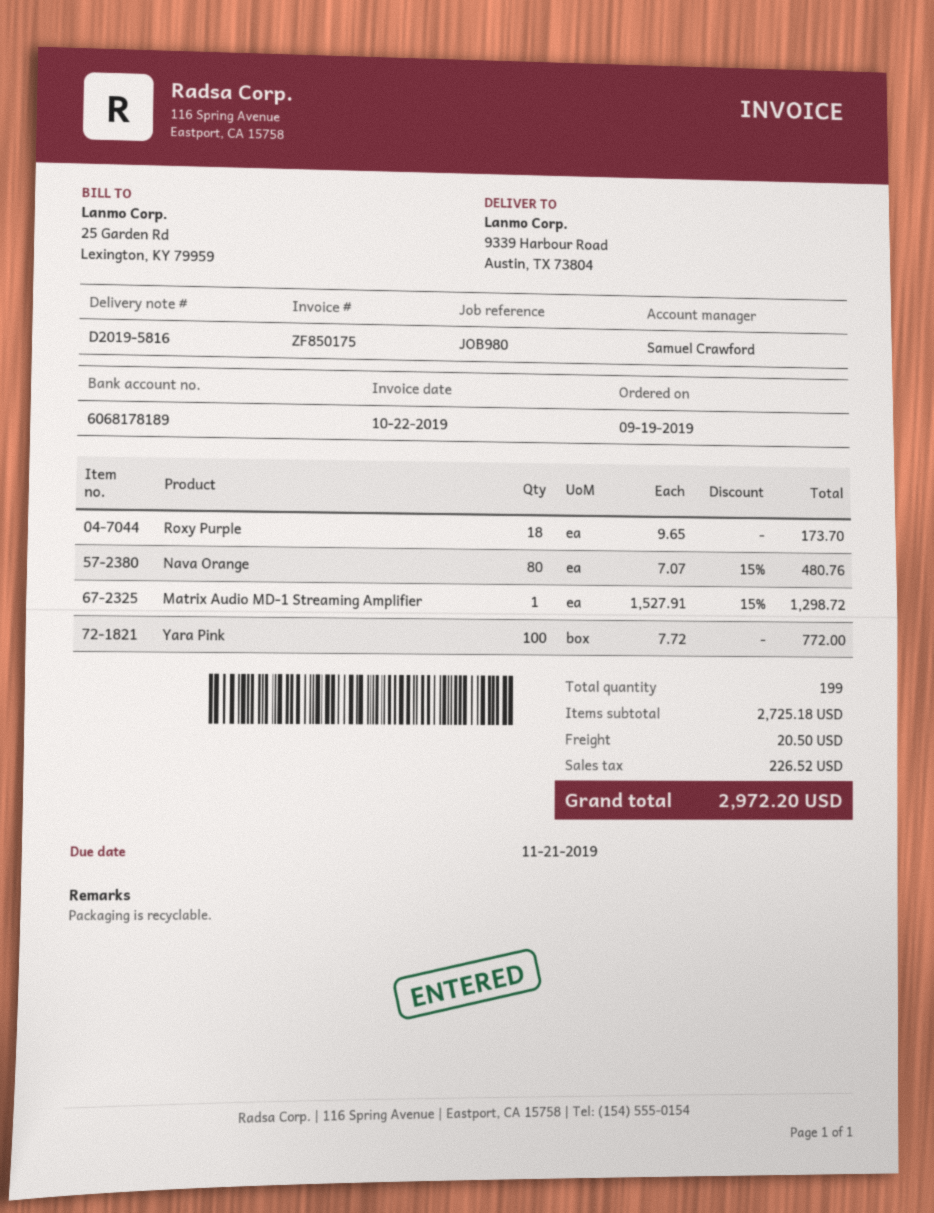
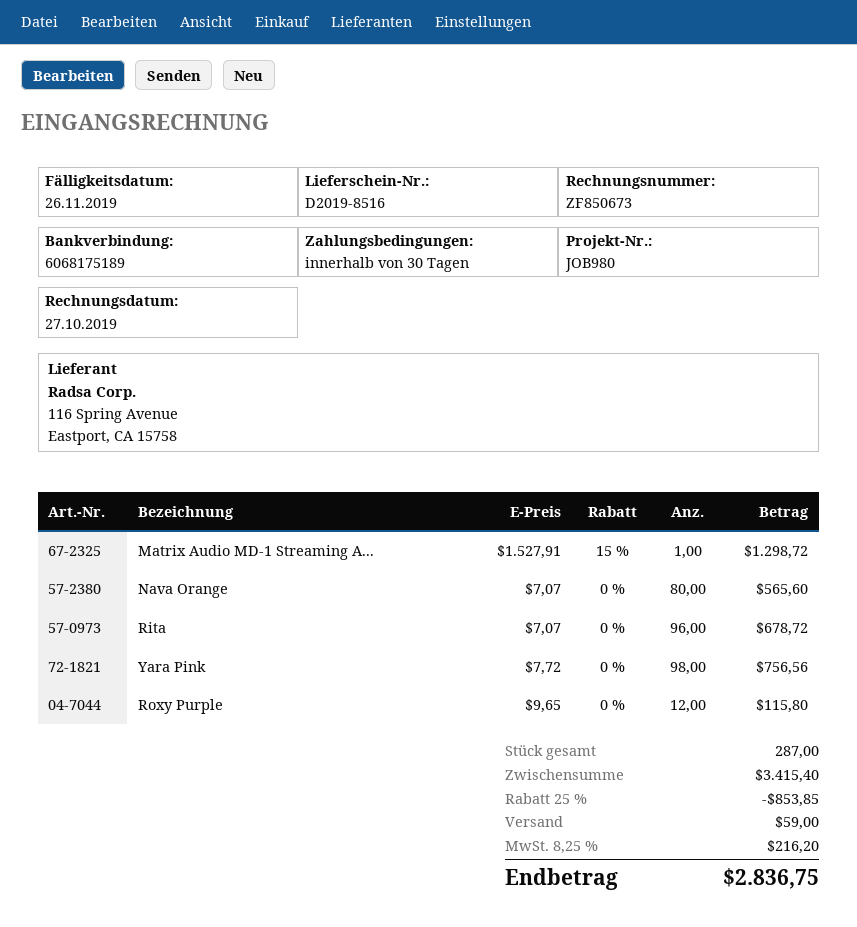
delivery note number: D2019-5816 -> D2019-8516
invoice number: ZF850175 -> ZF850673
invoice date: 2019-10-22 -> 2019-10-27
due date: 2019-11-21 -> 2019-11-26
bank account: 6068178189 -> 6068175189
Roxy Purple: 18 x 9.65 = 173.70 -> 12 x 9.65 = 115.80
Nava Orange: 80 x 7.07 - 15% = 480.76 -> 80 x 7.07 = 565.60
Yara Pink: 100 x 7.72 = 772.00 -> 98 x 7.72 = 756.56
Rita: none -> 96 x 7.07 = 678.72
total quantity: 199 -> 287
subtotal: 2725.18 -> 3415.40
discount: none -> 25% = 853.85
shipping: 20.50 -> 59.00
tax: 226.52 -> 216.20
total: 2972.20 -> 2836.75

